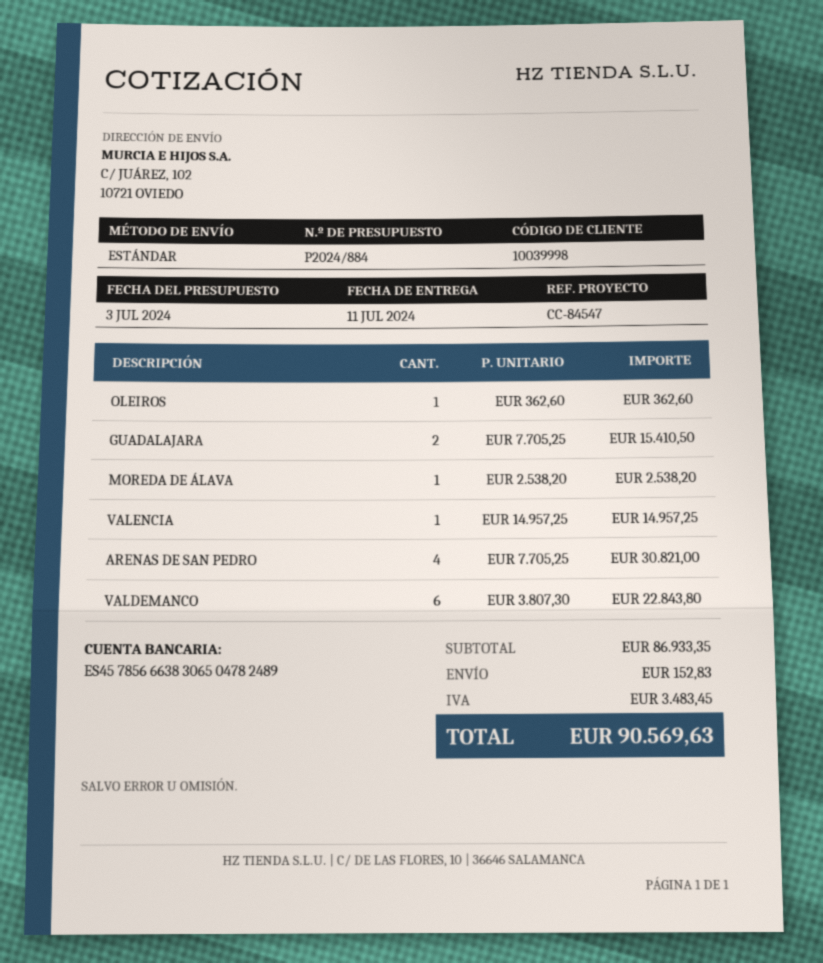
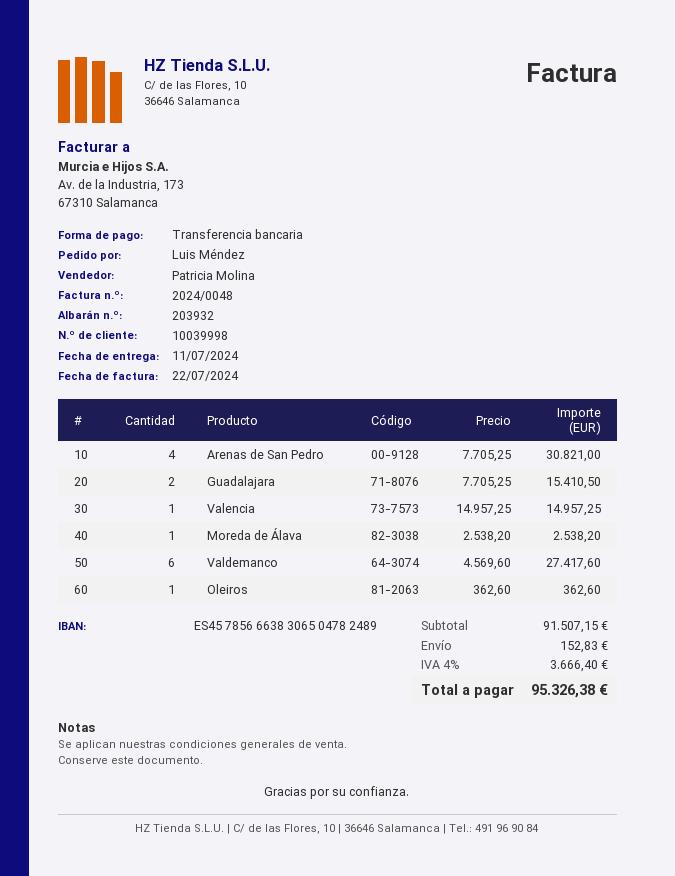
VALDEMANCO: 6 x 3807.30 = 22843.80 -> 6 x 4569.60 = 27417.60
subtotal: 86933.35 -> 91507.15
tax: 3483.45 -> 3666.40
total: 90569.63 -> 95326.38

